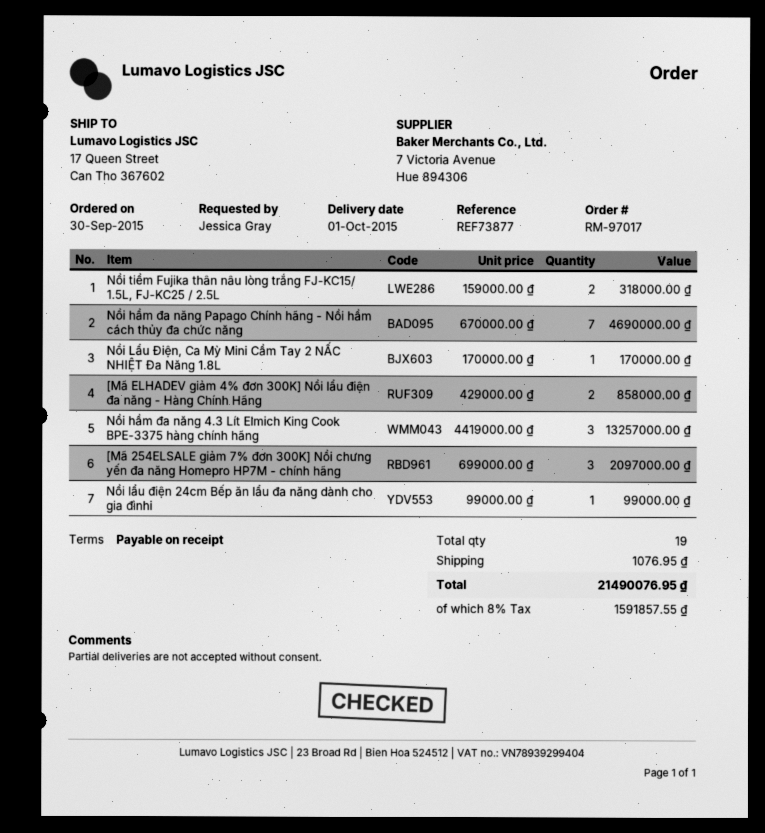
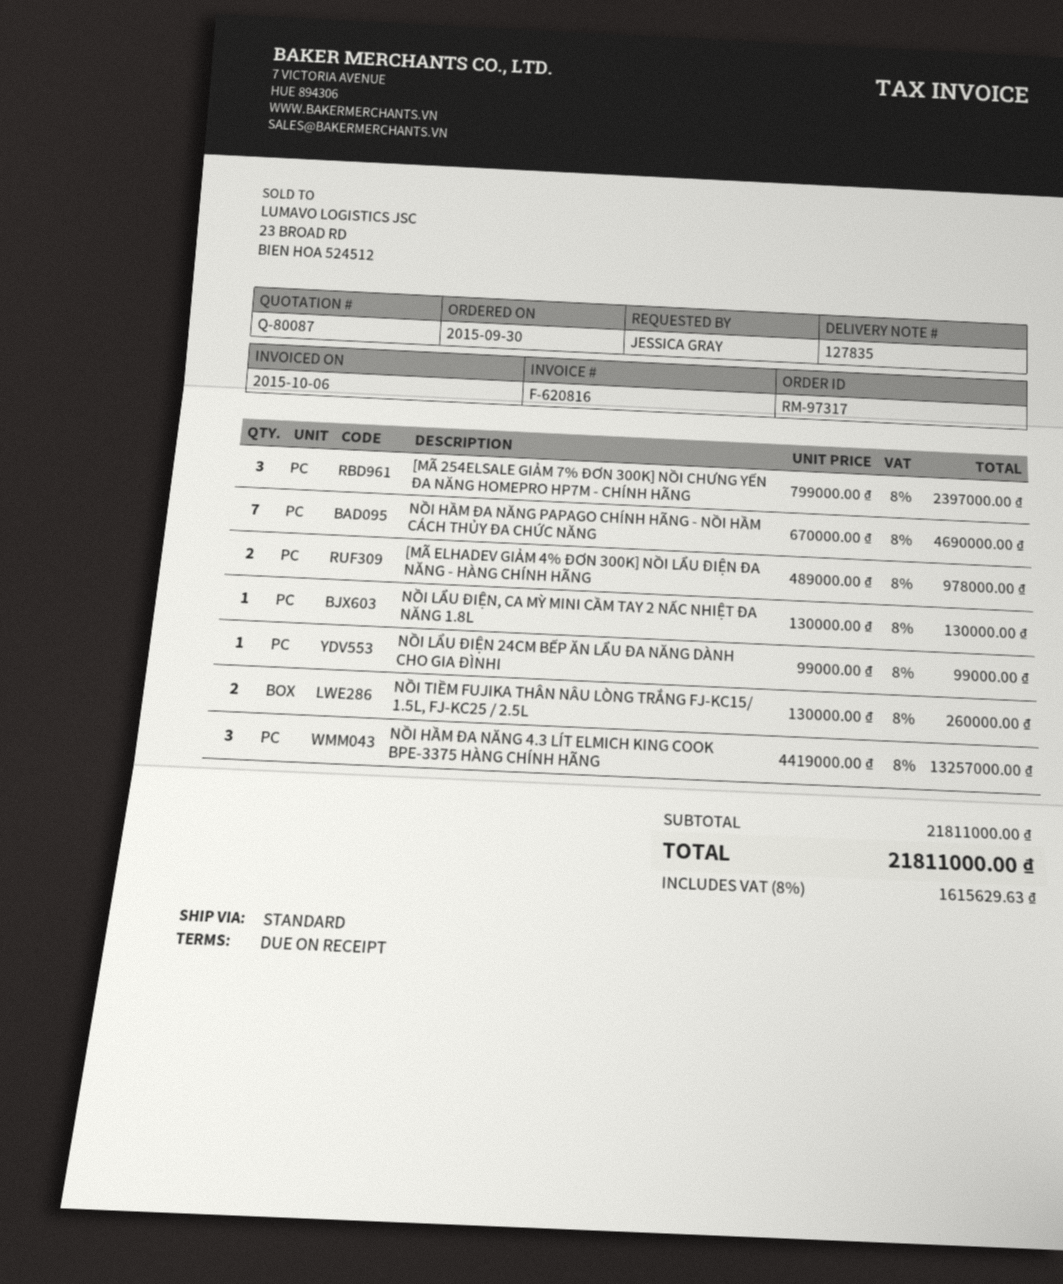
order number: RM-97017 -> RM-97317
Nồi tiềm Fujika thân nâu lòng trắng FJ-KC15/ 1.5L, FJ-KC25 / 2.5L: 2 x 159000.00 = 318000.00 -> 2 x 130000.00 = 260000.00
Nồi Lẩu Điện, Ca Mỳ Mini Cầm Tay 2 NẤC NHIỆT Đa Năng 1.8L: 1 x 170000.00 = 170000.00 -> 1 x 130000.00 = 130000.00
[Mã ELHADEV giảm 4% đơn 300K] Nồi lẩu điện đa năng - Hàng Chính Hãng: 2 x 429000.00 = 858000.00 -> 2 x 489000.00 = 978000.00
[Mã 254ELSALE giảm 7% đơn 300K] Nồi chưng yến đa năng Homepro HP7M - chính hãng: 3 x 699000.00 = 2097000.00 -> 3 x 799000.00 = 2397000.00
shipping: 1076.95 -> none
tax: 8% = 1591857.55 -> 8% = 1615629.63
total: 21490076.95 -> 21811000.00

